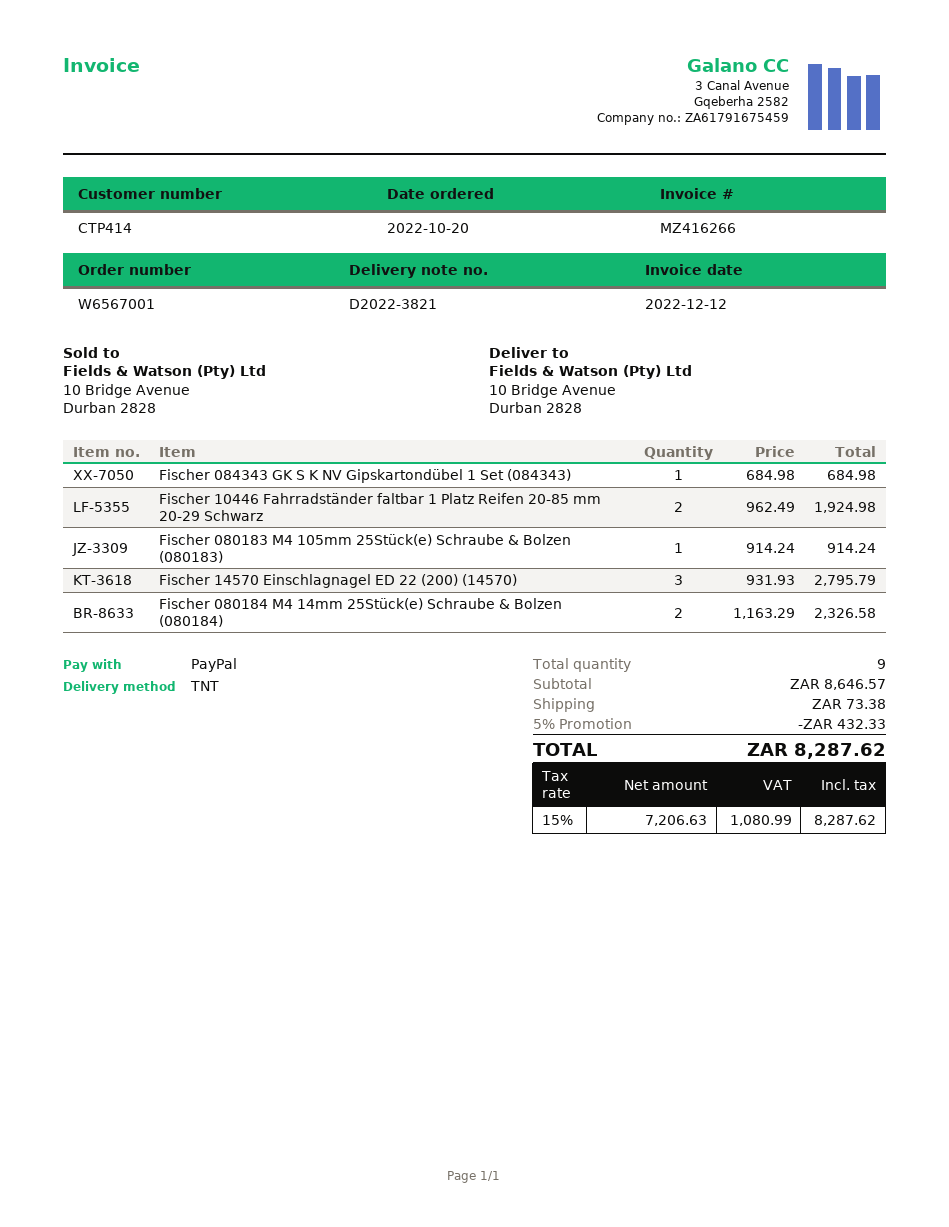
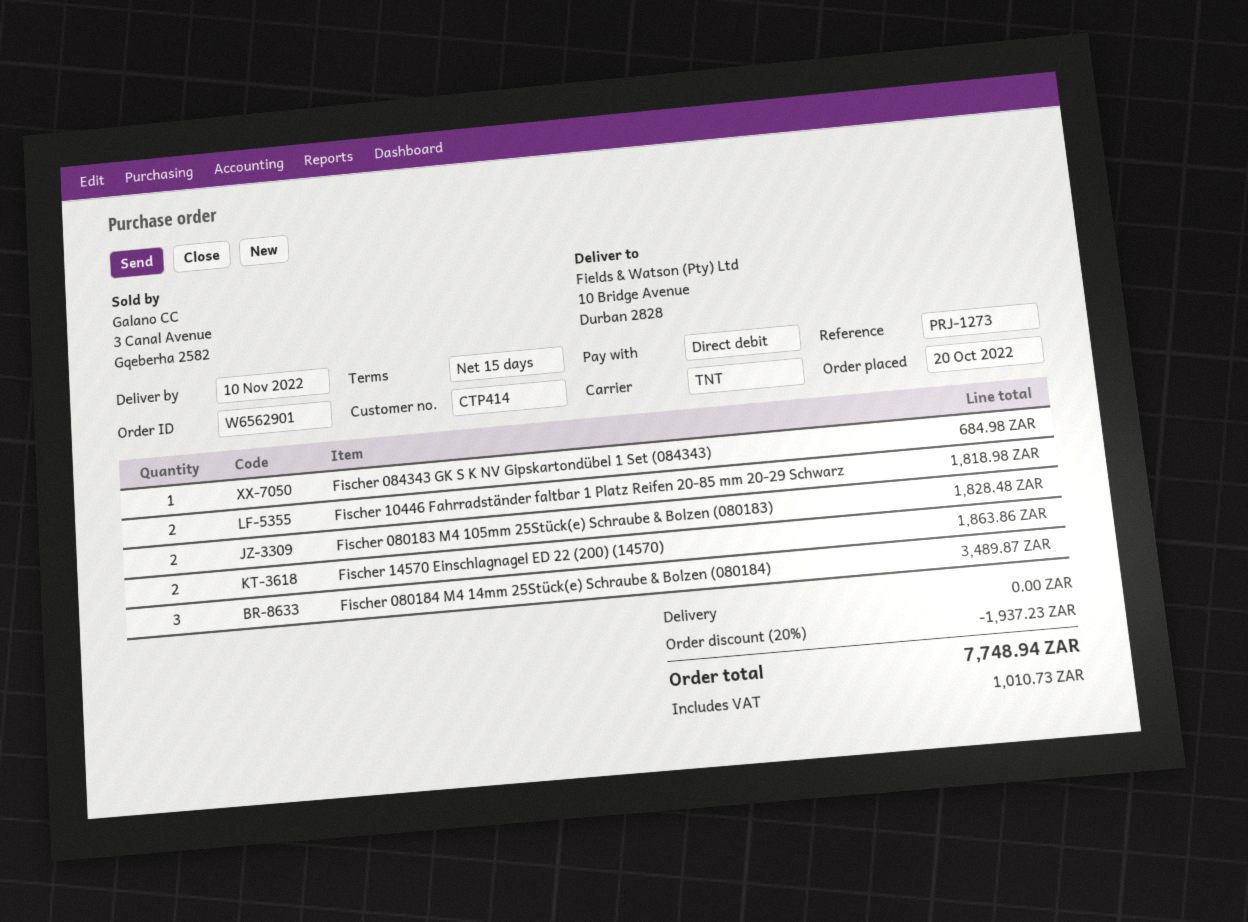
order number: W6567001 -> W6562901
payment method: PayPal -> direct debit
Fischer 10446 Fahrradständer faltbar 1 Platz Reifen 20-85 mm 20-29 Schwarz: 2 for 1924.98 -> 2 for 1818.98
Fischer 080183 M4 105mm 25Stück(e) Schraube & Bolzen (080183): 1 for 914.24 -> 2 for 1828.48
Fischer 14570 Einschlagnagel ED 22 (200) (14570): 3 for 2795.79 -> 2 for 1863.86
Fischer 080184 M4 14mm 25Stück(e) Schraube & Bolzen (080184): 2 for 2326.58 -> 3 for 3489.87
discount: 5% = 432.33 -> 20% = 1937.23
shipping: 73.38 -> 0.00
tax: 1080.99 -> 1010.73
total: 8287.62 -> 7748.94

